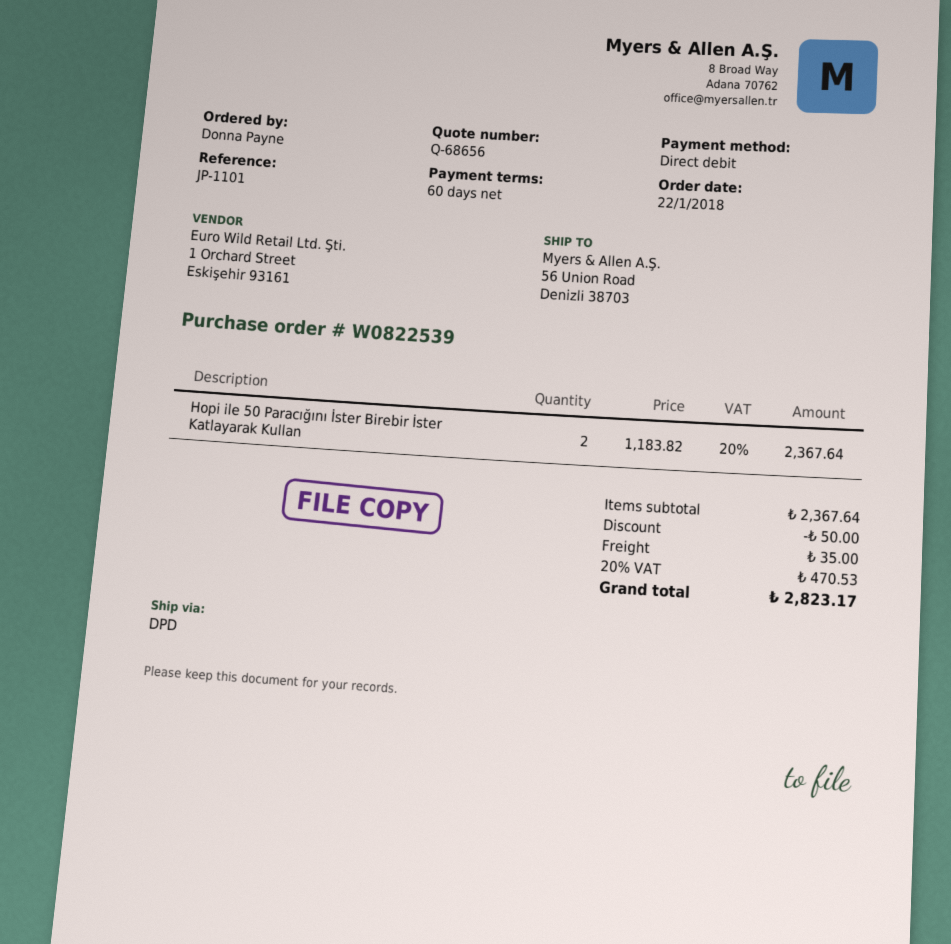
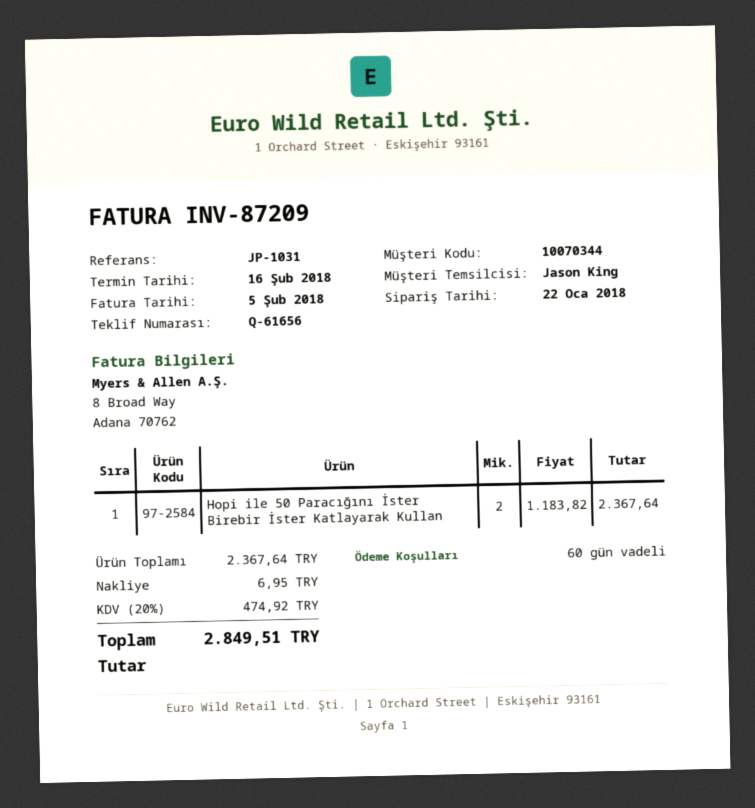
quote number: Q-68656 -> Q-61656
reference: JP-1101 -> JP-1031
discount: 50.00 -> none
shipping: 35.00 -> 6.95
tax: 20% = 470.53 -> 20% = 474.92
total: 2823.17 -> 2849.51

